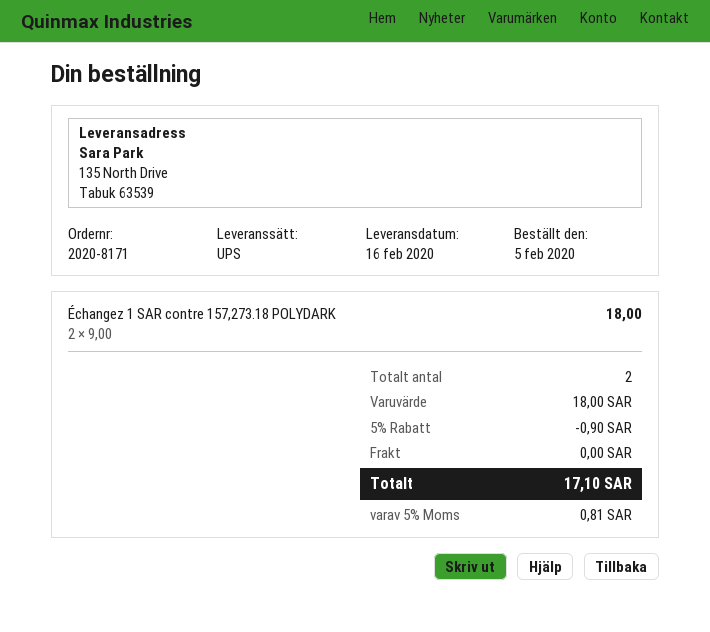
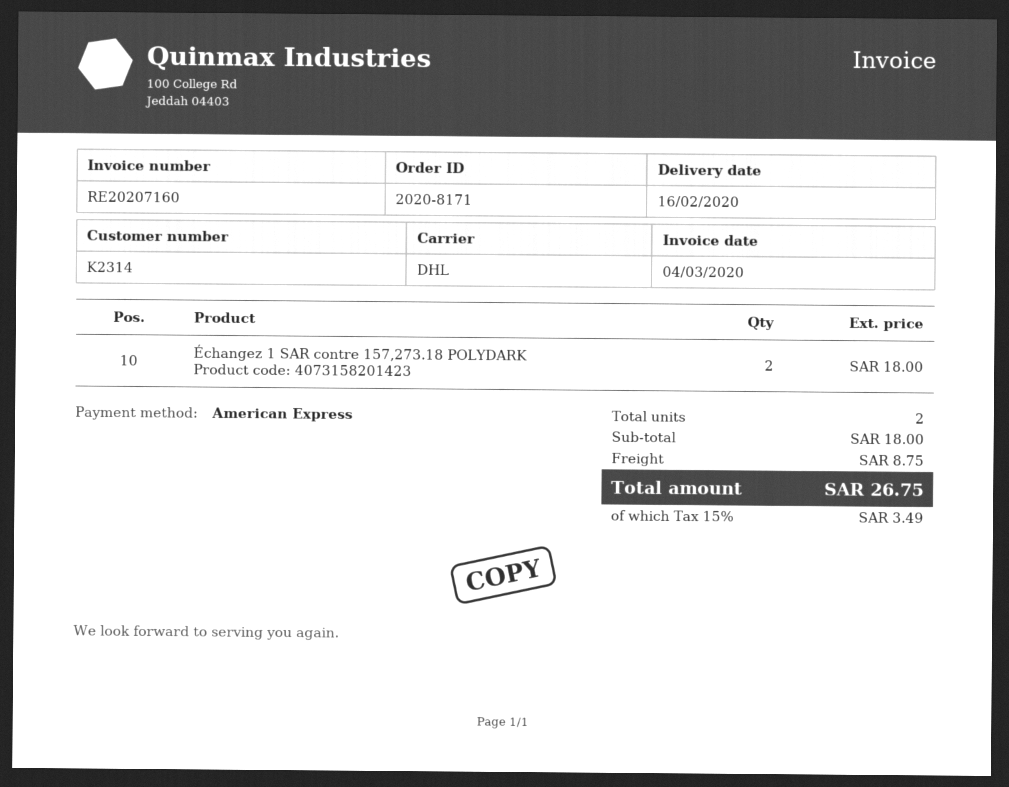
shipping method: UPS -> DHL
discount: 5% = 0.90 -> none
shipping: 0.00 -> 8.75
tax: 5% = 0.81 -> 15% = 3.49
total: 17.10 -> 26.75

